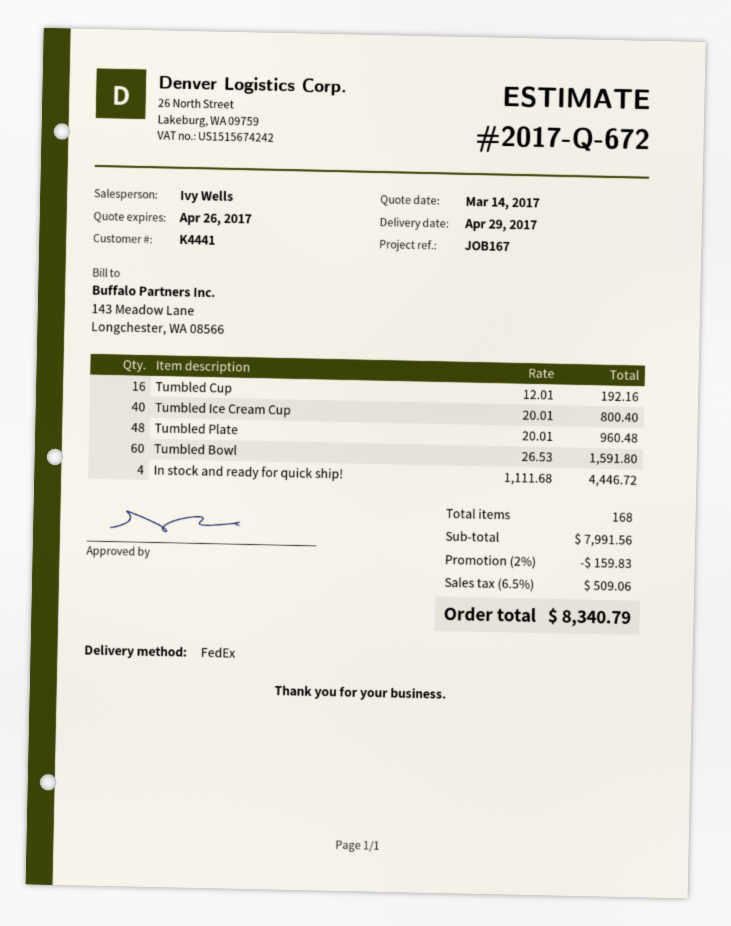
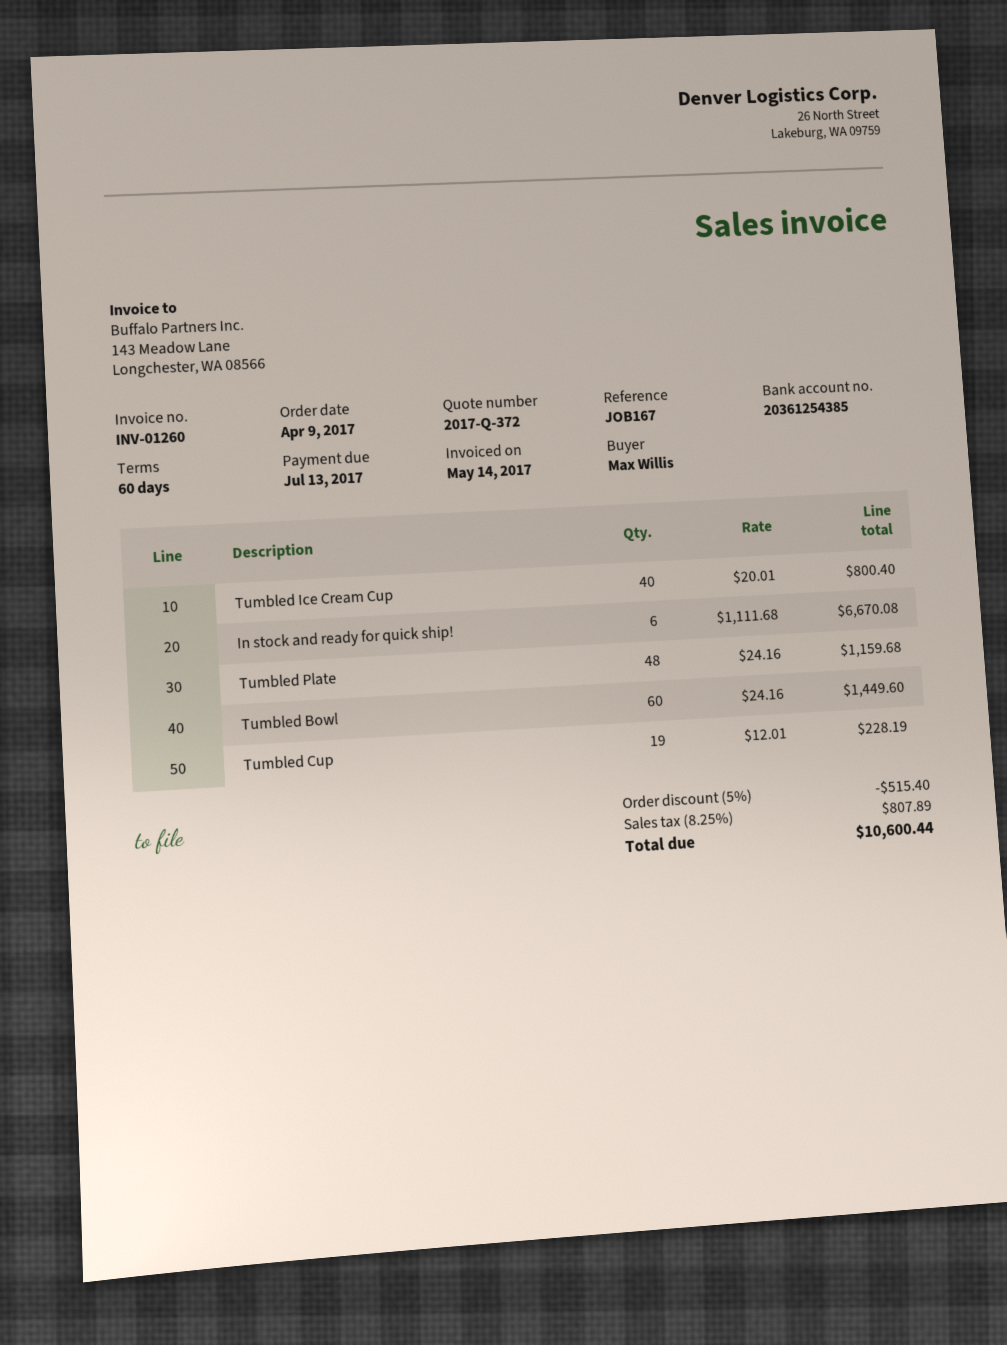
quote number: 2017-Q-672 -> 2017-Q-372
Tumbled Cup: 16 x 12.01 = 192.16 -> 19 x 12.01 = 228.19
Tumbled Plate: 48 x 20.01 = 960.48 -> 48 x 24.16 = 1159.68
Tumbled Bowl: 60 x 26.53 = 1591.80 -> 60 x 24.16 = 1449.60
In stock and ready for quick ship!: 4 x 1111.68 = 4446.72 -> 6 x 1111.68 = 6670.08
discount: 2% = 159.83 -> 5% = 515.40
tax: 6.5% = 509.06 -> 8.25% = 807.89
total: 8340.79 -> 10600.44

